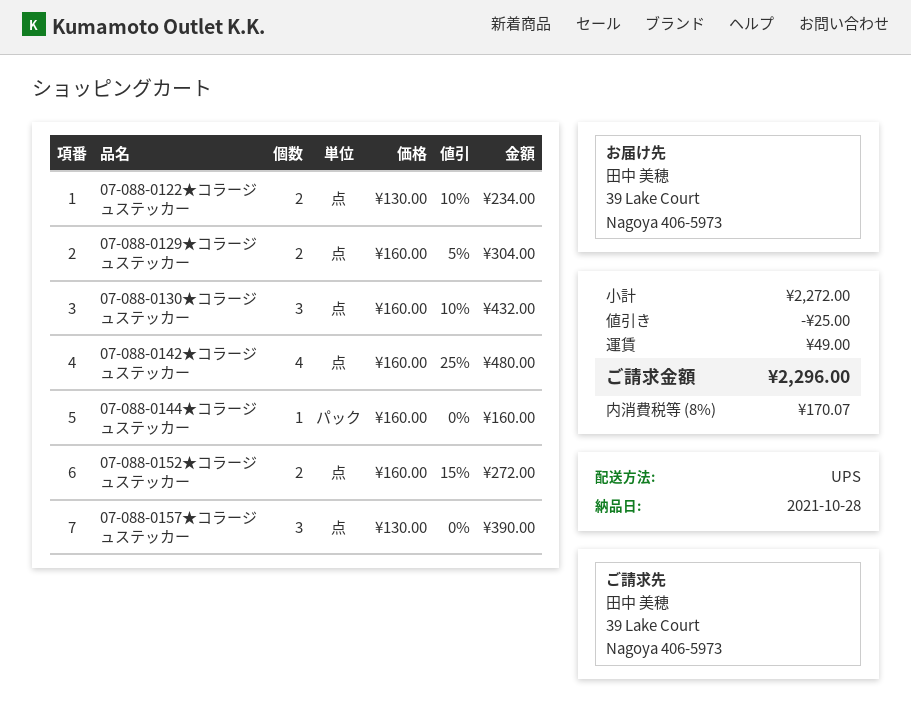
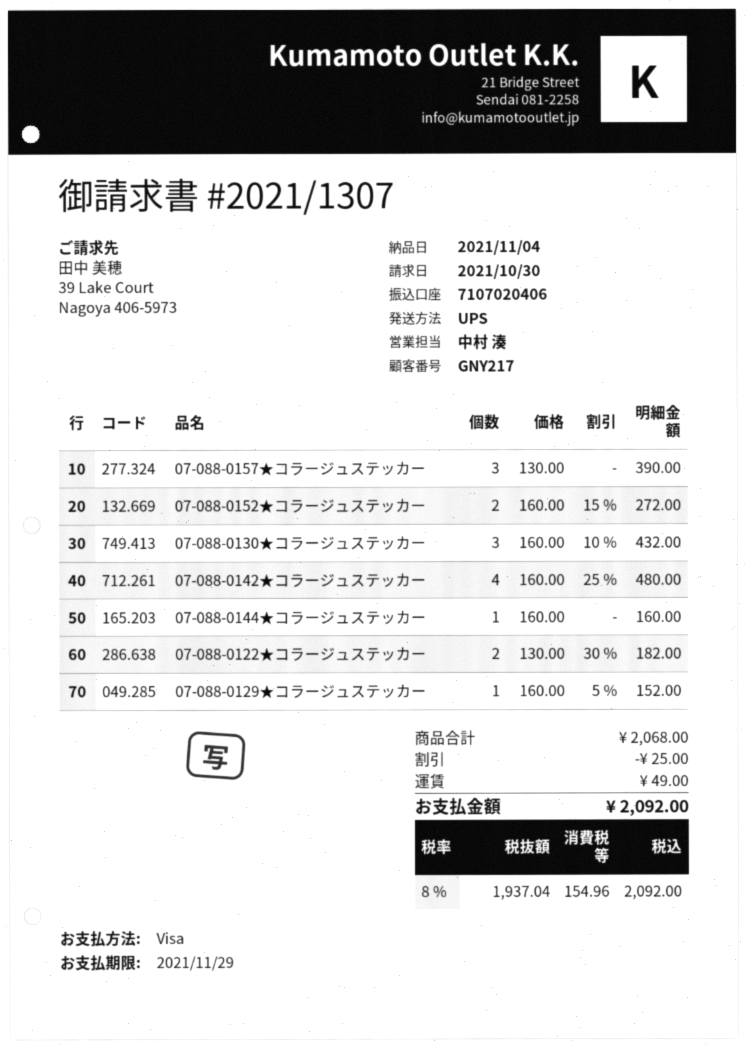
delivery date: 2021-10-28 -> 2021-11-04
07-088-0122★コラージュステッカー: 2 x 130.00 - 10% = 234.00 -> 2 x 130.00 - 30% = 182.00
07-088-0129★コラージュステッカー: 2 x 160.00 - 5% = 304.00 -> 1 x 160.00 - 5% = 152.00
subtotal: 2272.00 -> 2068.00
tax: 8% = 170.07 -> 8% = 154.96
total: 2296.00 -> 2092.00

